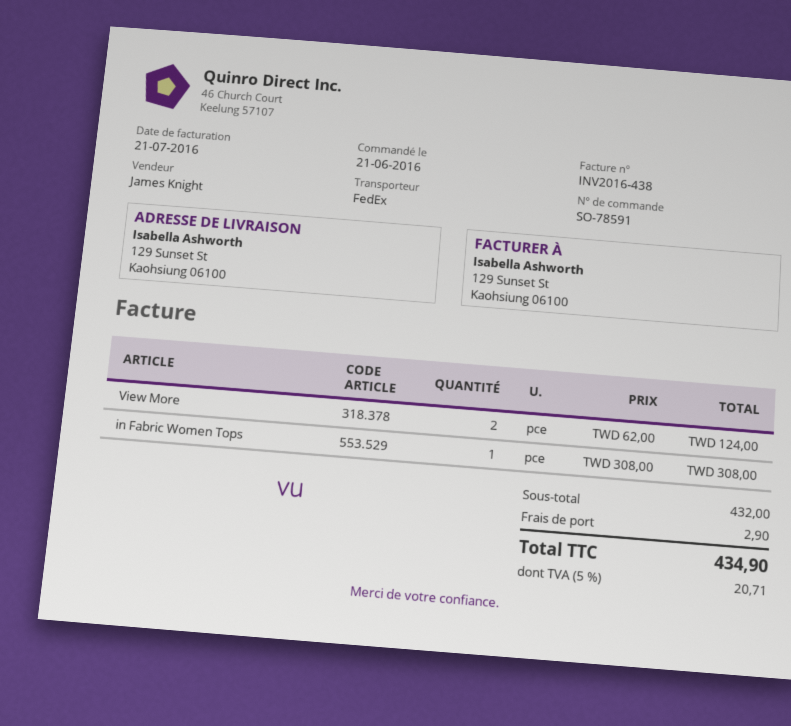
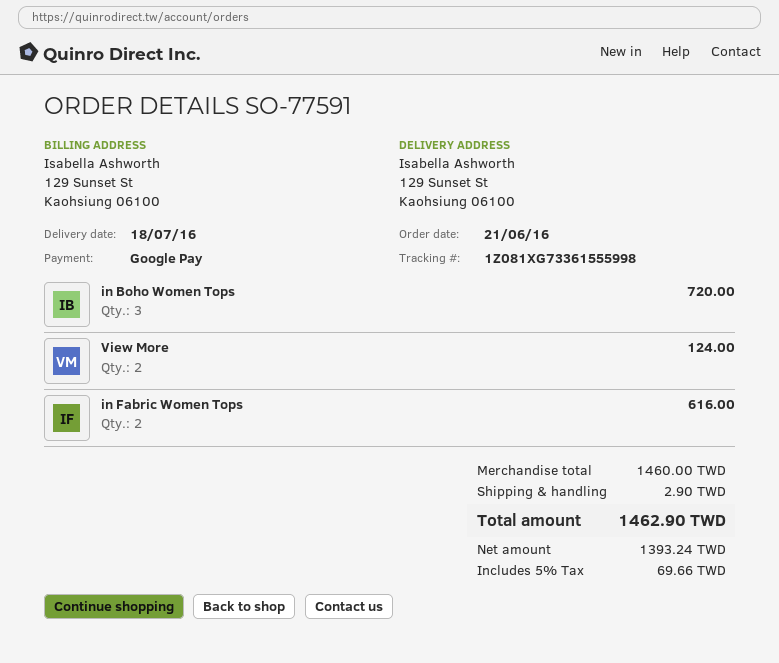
order number: SO-78591 -> SO-77591
in Fabric Women Tops: 1 for 308.00 -> 2 for 616.00
in Boho Women Tops: none -> 3 for 720.00
subtotal: 432.00 -> 1460.00
tax: 5% = 20.71 -> 5% = 69.66
total: 434.90 -> 1462.90

